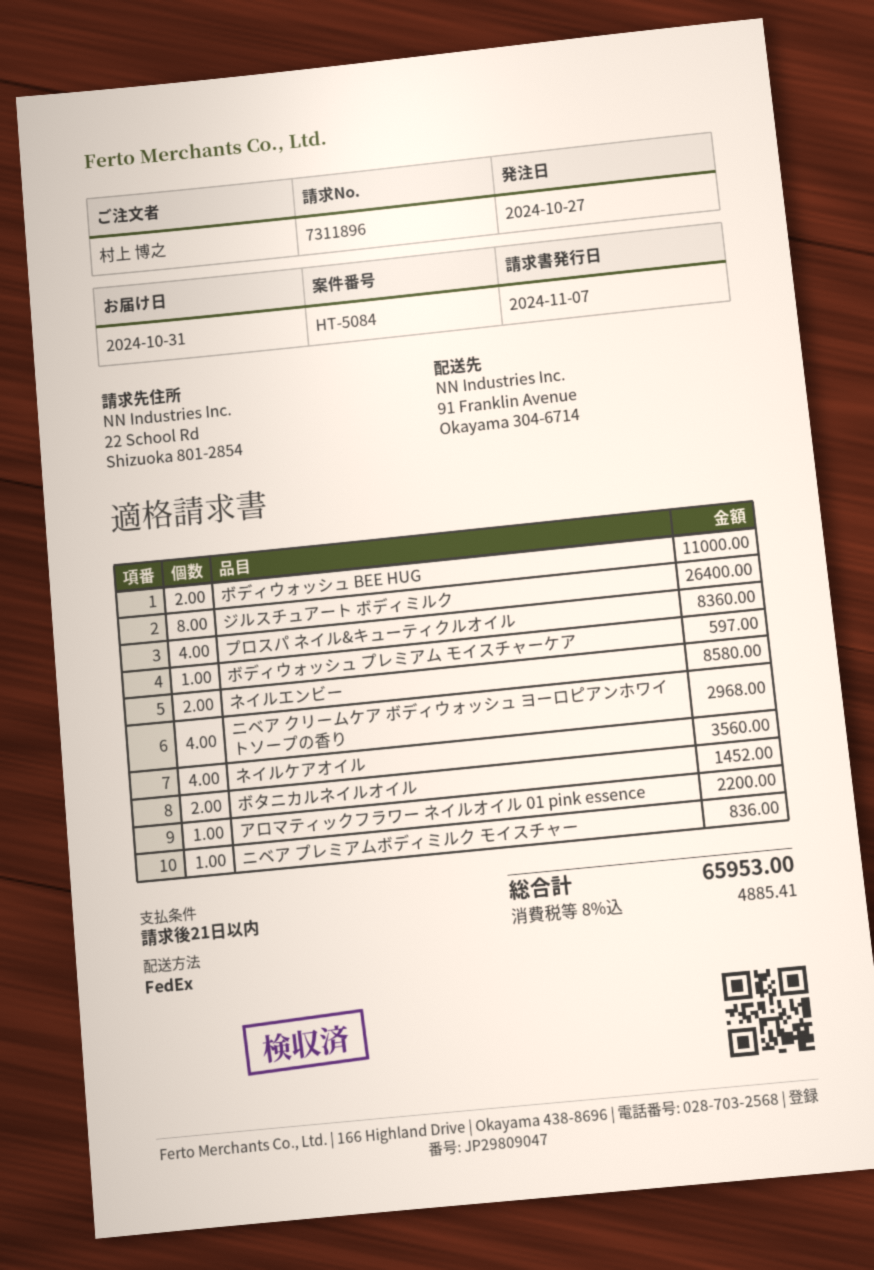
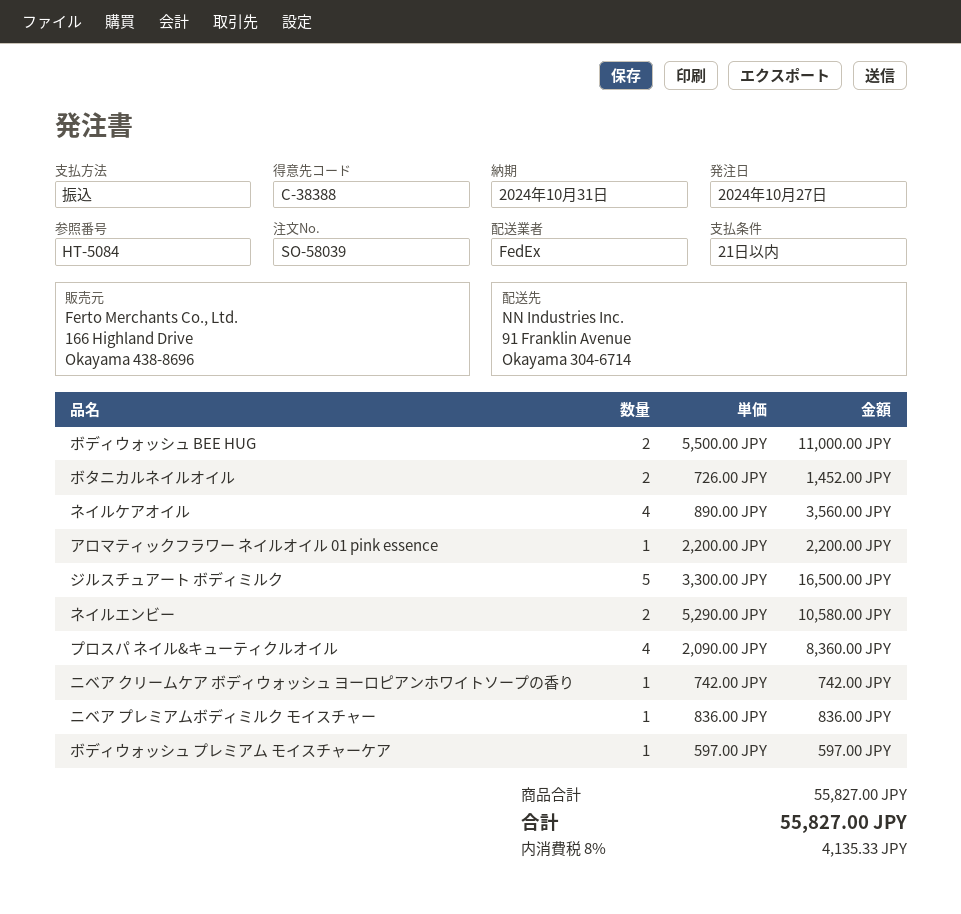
ジルスチュアート ボディミルク: 8 for 26400.00 -> 5 for 16500.00
ネイルエンビー: 2 for 8580.00 -> 2 for 10580.00
ニベア クリームケア ボディウォッシュ ヨーロピアンホワイトソープの香り: 4 for 2968.00 -> 1 for 742.00
tax: 8% = 4885.41 -> 8% = 4135.33
total: 65953.00 -> 55827.00

